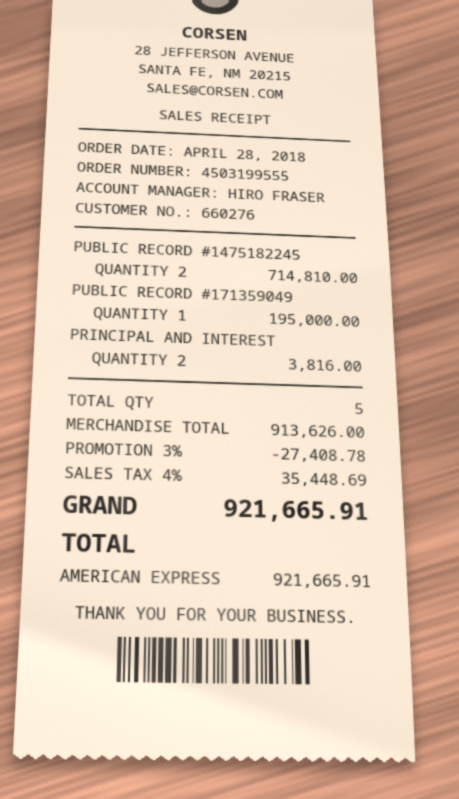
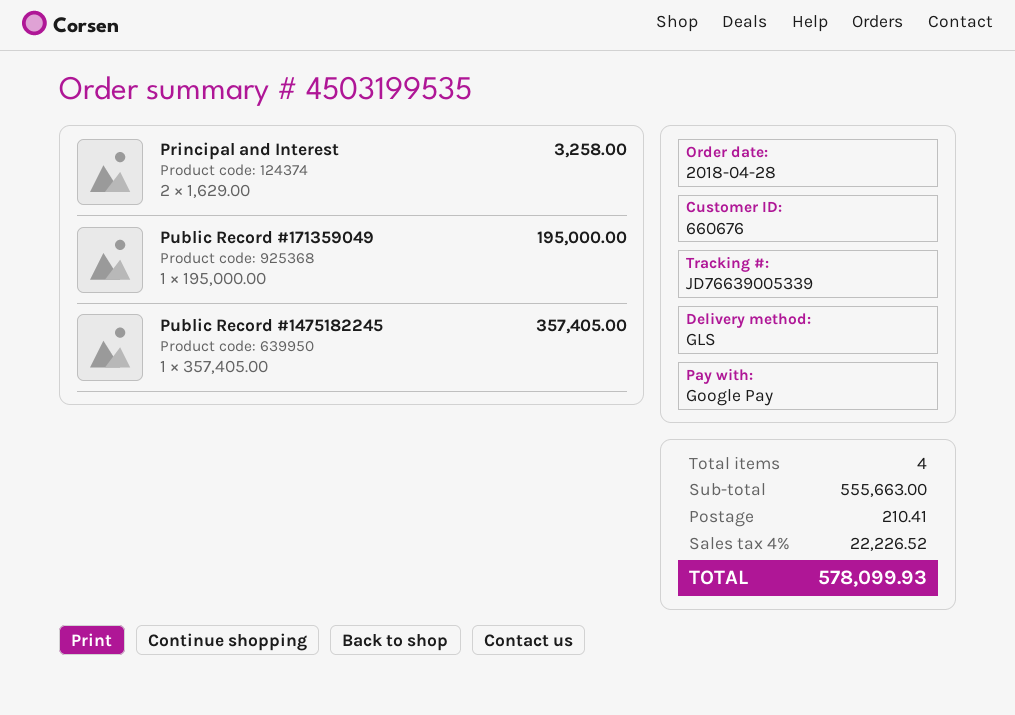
order number: 4503199555 -> 4503199535
customer number: 660276 -> 660676
payment method: American Express -> Google Pay
PUBLIC RECORD #1475182245: 2 for 714810.00 -> 1 for 357405.00
PRINCIPAL AND INTEREST: 2 for 3816.00 -> 2 for 3258.00
total quantity: 5 -> 4
subtotal: 913626.00 -> 555663.00
discount: 3% = 27408.78 -> none
shipping: none -> 210.41
tax: 4% = 35448.69 -> 4% = 22226.52
total: 921665.91 -> 578099.93

